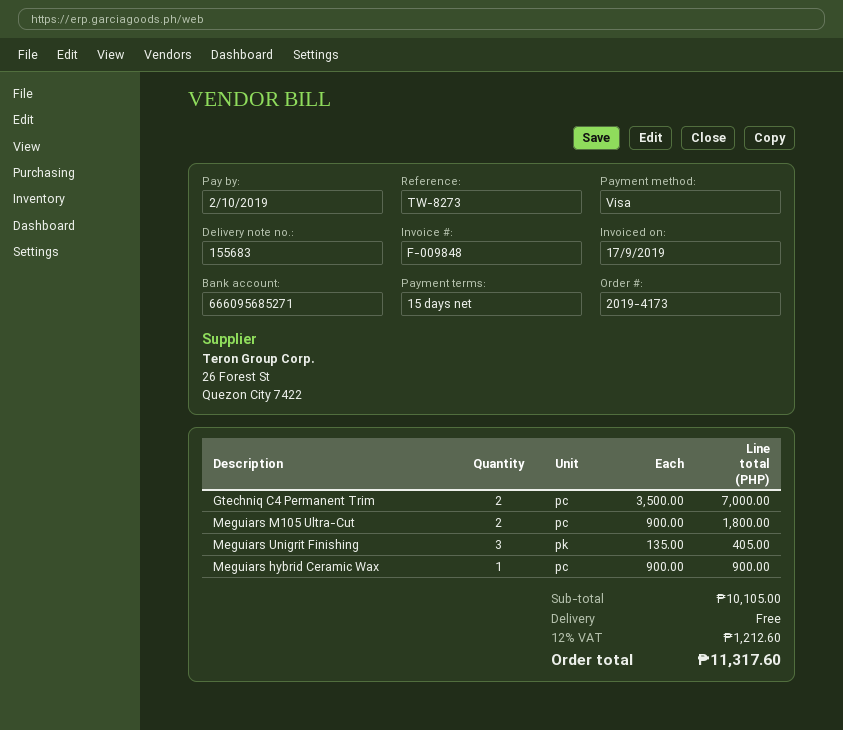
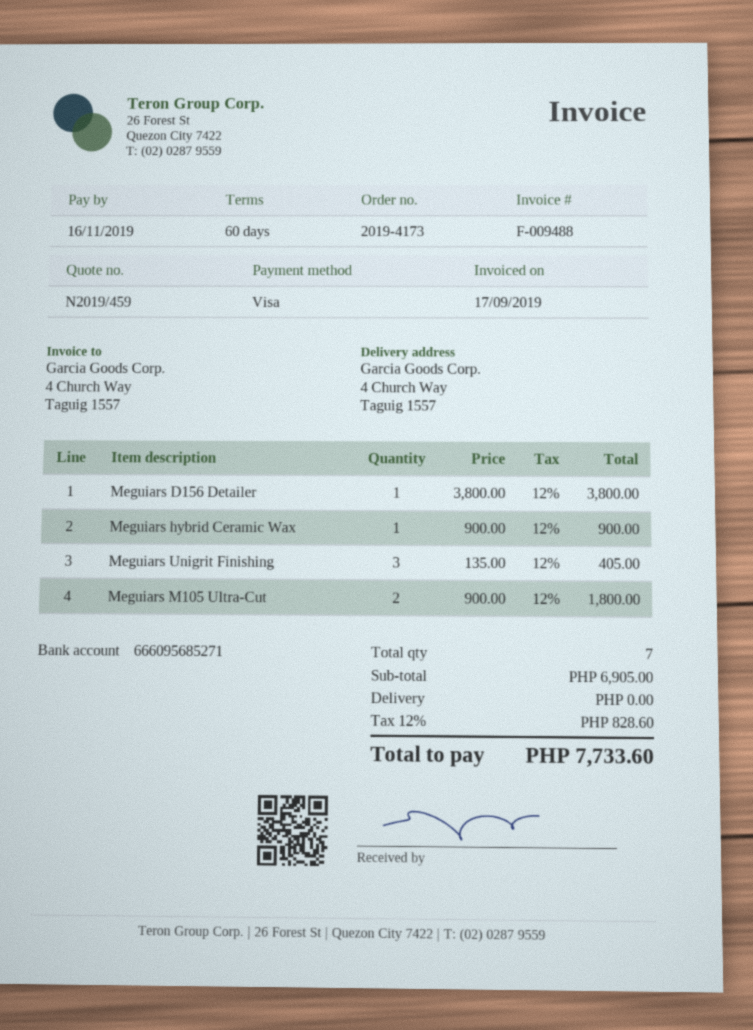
invoice number: F-009848 -> F-009488
payment terms: 15 days -> 60 days
due date: 2019-10-02 -> 2019-11-16
Gtechniq C4 Permanent Trim: 2 x 3500.00 = 7000.00 -> none
Meguiars D156 Detailer: none -> 1 x 3800.00 = 3800.00
subtotal: 10105.00 -> 6905.00
tax: 12% = 1212.60 -> 12% = 828.60
total: 11317.60 -> 7733.60

